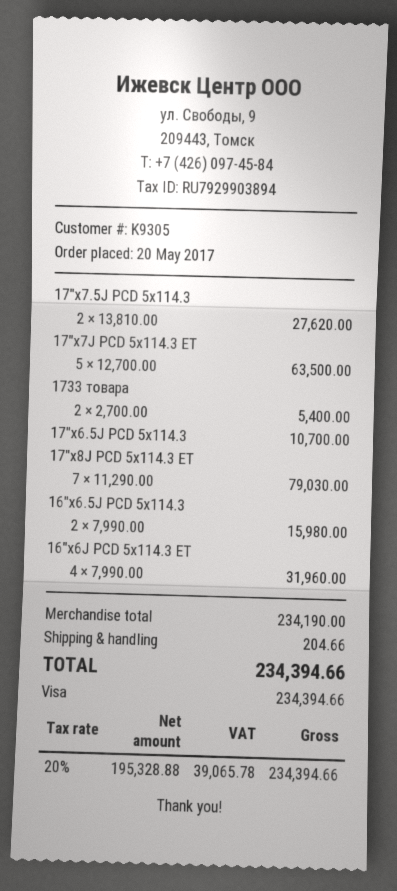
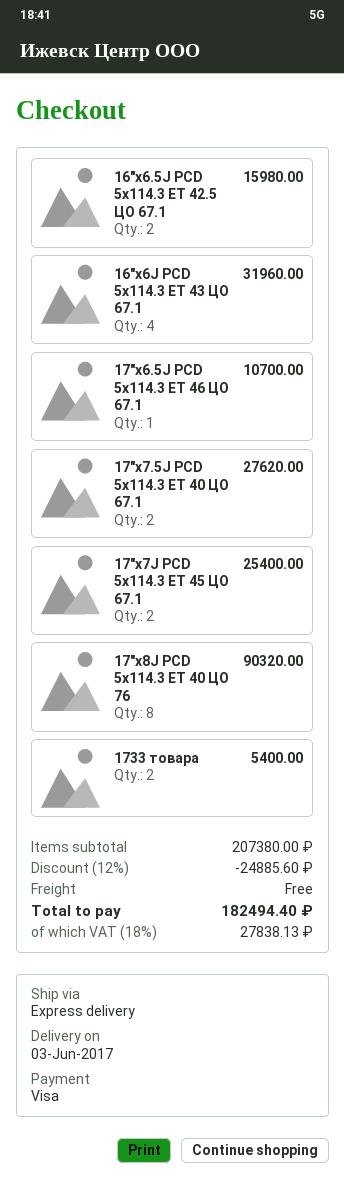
17"x7J PCD 5x114.3 ЕТ: 5 for 63500.00 -> 2 for 25400.00
17"x8J PCD 5x114.3 ЕТ: 7 for 79030.00 -> 8 for 90320.00
subtotal: 234190.00 -> 207380.00
discount: none -> 12% = 24885.60
shipping: 204.66 -> 0.00
tax: 20% = 39065.78 -> 18% = 27838.13
total: 234394.66 -> 182494.40

